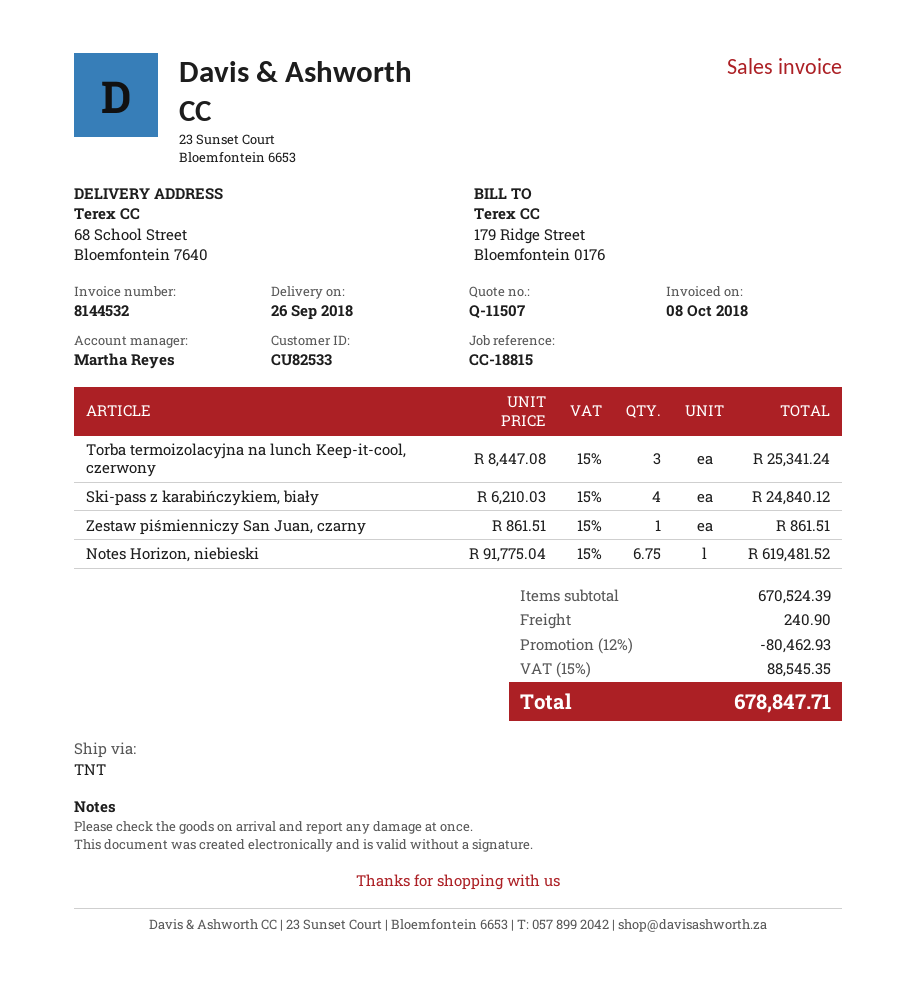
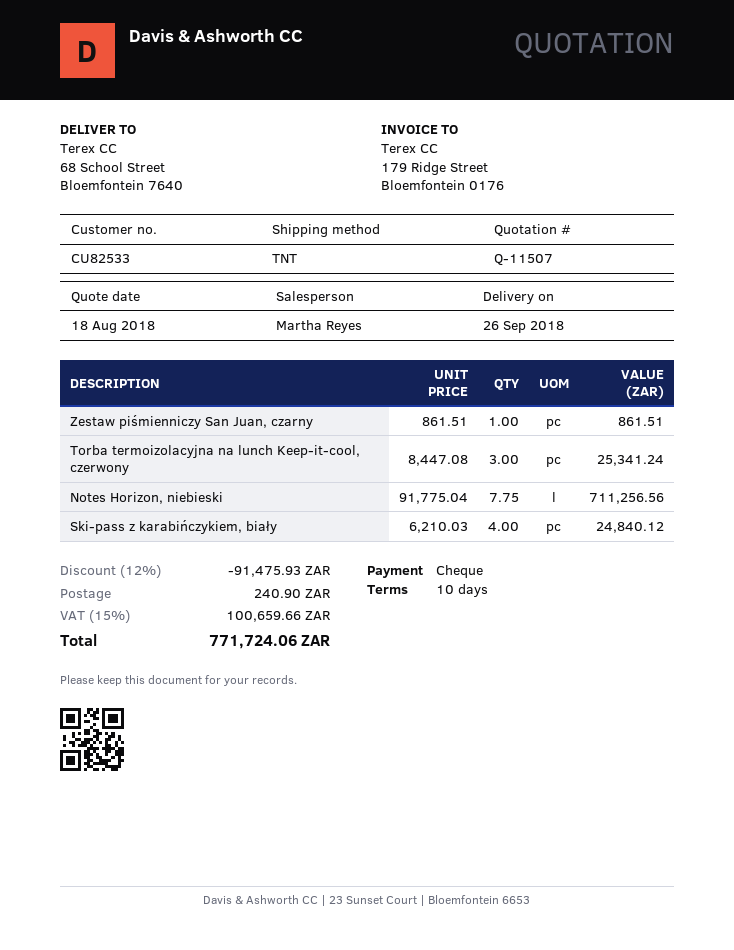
Notes Horizon, niebieski: 6.75 x 91775.04 = 619481.52 -> 7.75 x 91775.04 = 711256.56
discount: 12% = 80462.93 -> 12% = 91475.93
tax: 15% = 88545.35 -> 15% = 100659.66
total: 678847.71 -> 771724.06

